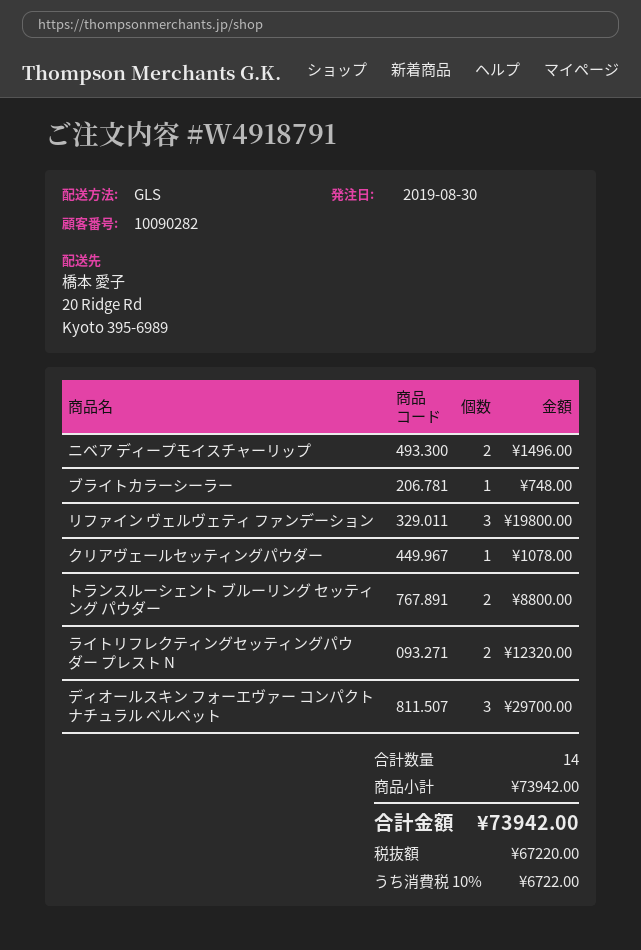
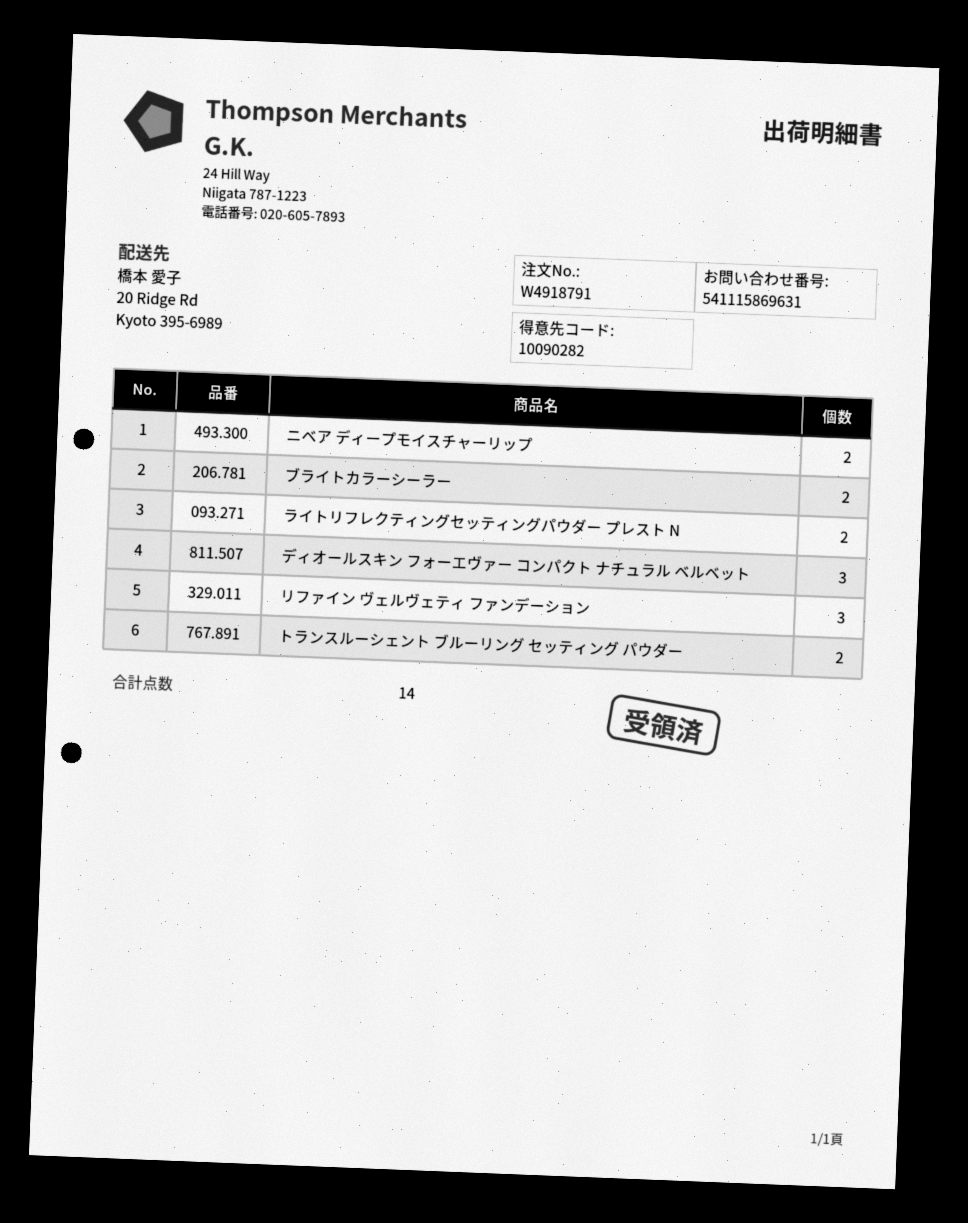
ブライトカラーシーラー: 1 -> 2
クリアヴェールセッティングパウダー: 1 -> none

